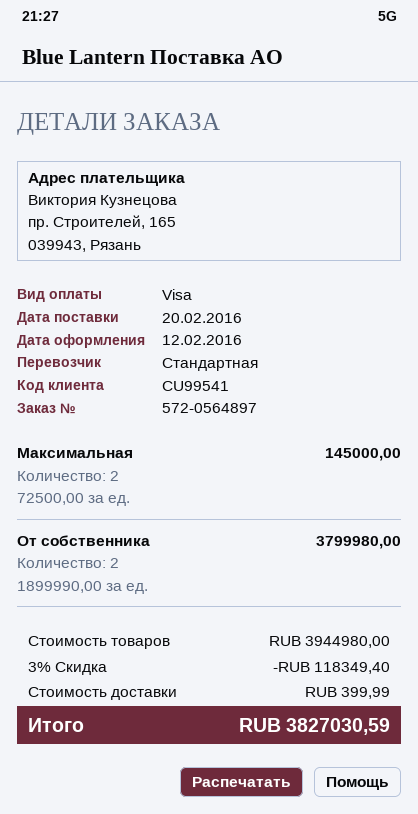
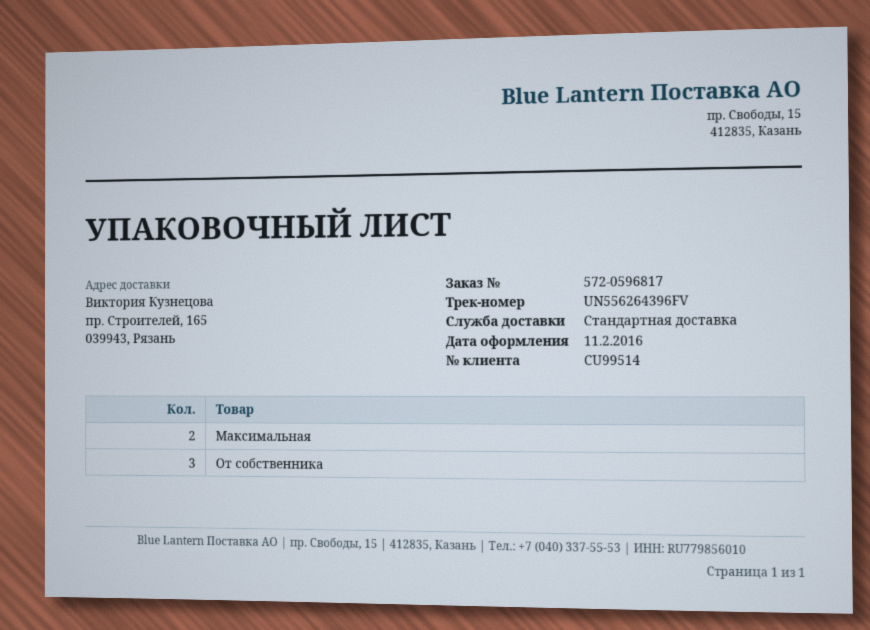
order number: 572-0564897 -> 572-0596817
order date: 2016-02-12 -> 2016-02-11
customer number: CU99541 -> CU99514
От собственника: 2 -> 3

